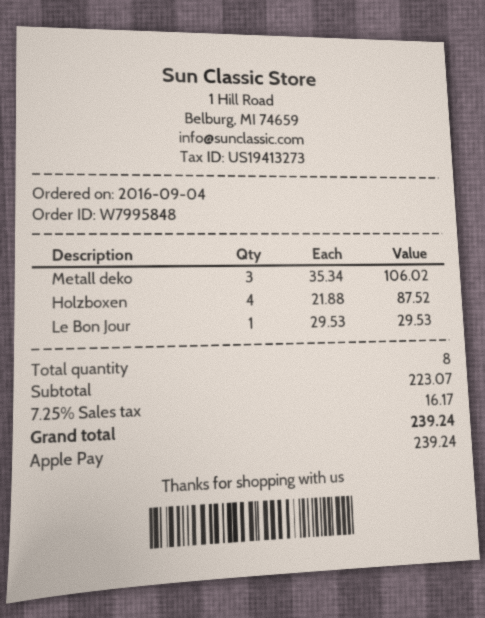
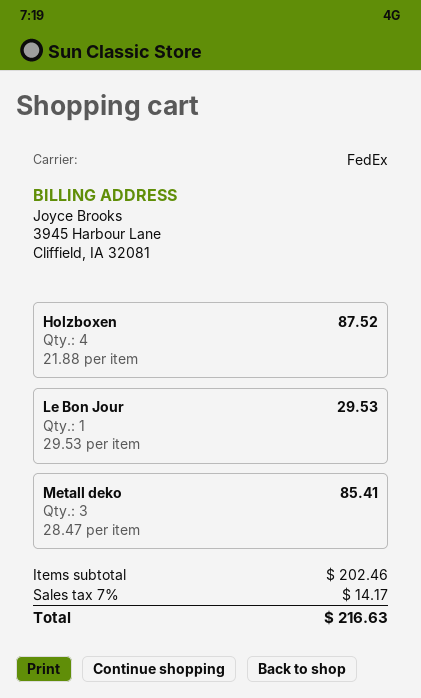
Metall deko: 3 x 35.34 = 106.02 -> 3 x 28.47 = 85.41
subtotal: 223.07 -> 202.46
tax: 7.25% = 16.17 -> 7% = 14.17
total: 239.24 -> 216.63

